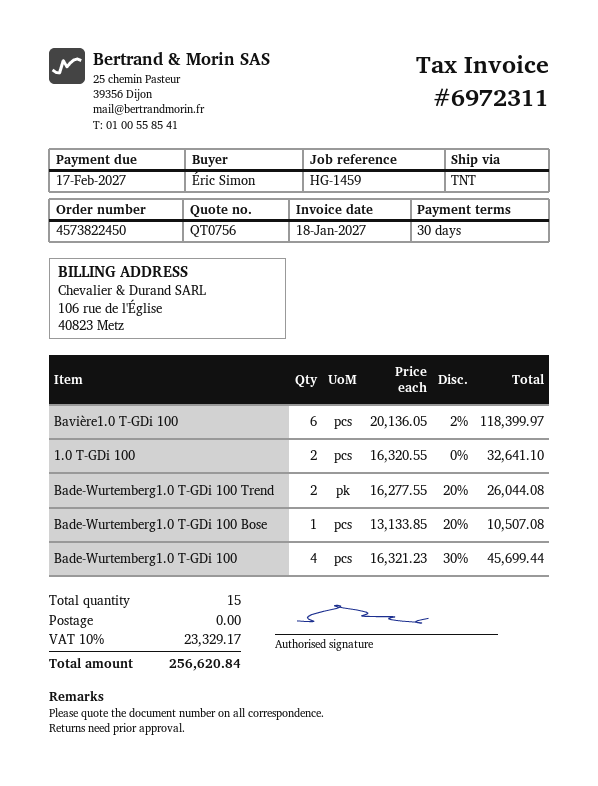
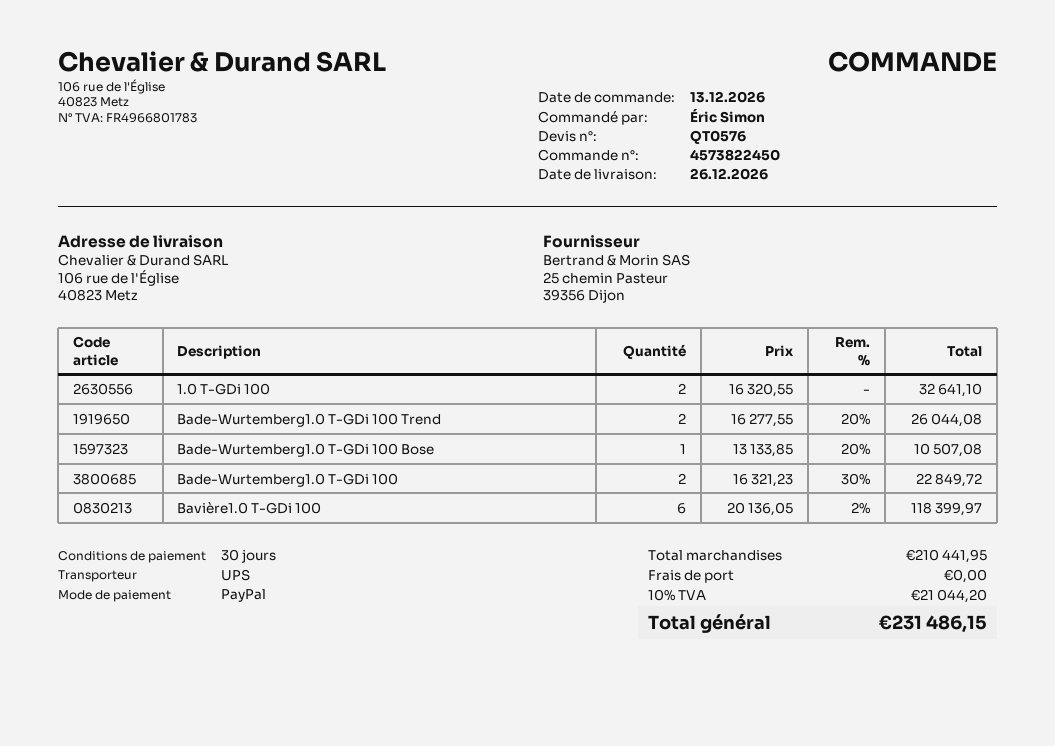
quote number: QT0756 -> QT0576
shipping method: TNT -> UPS
Bade-Wurtemberg1.0 T-GDi 100: 4 x 16321.23 - 30% = 45699.44 -> 2 x 16321.23 - 30% = 22849.72
tax: 10% = 23329.17 -> 10% = 21044.20
total: 256620.84 -> 231486.15

